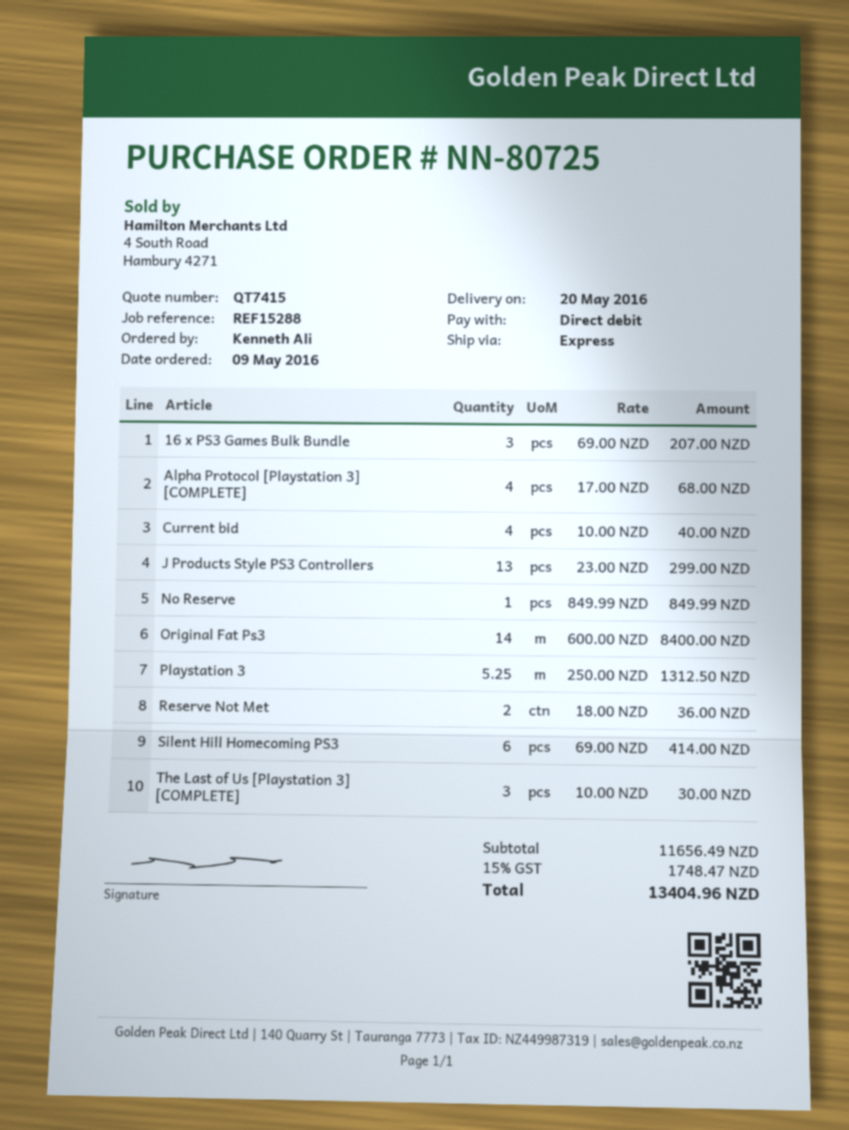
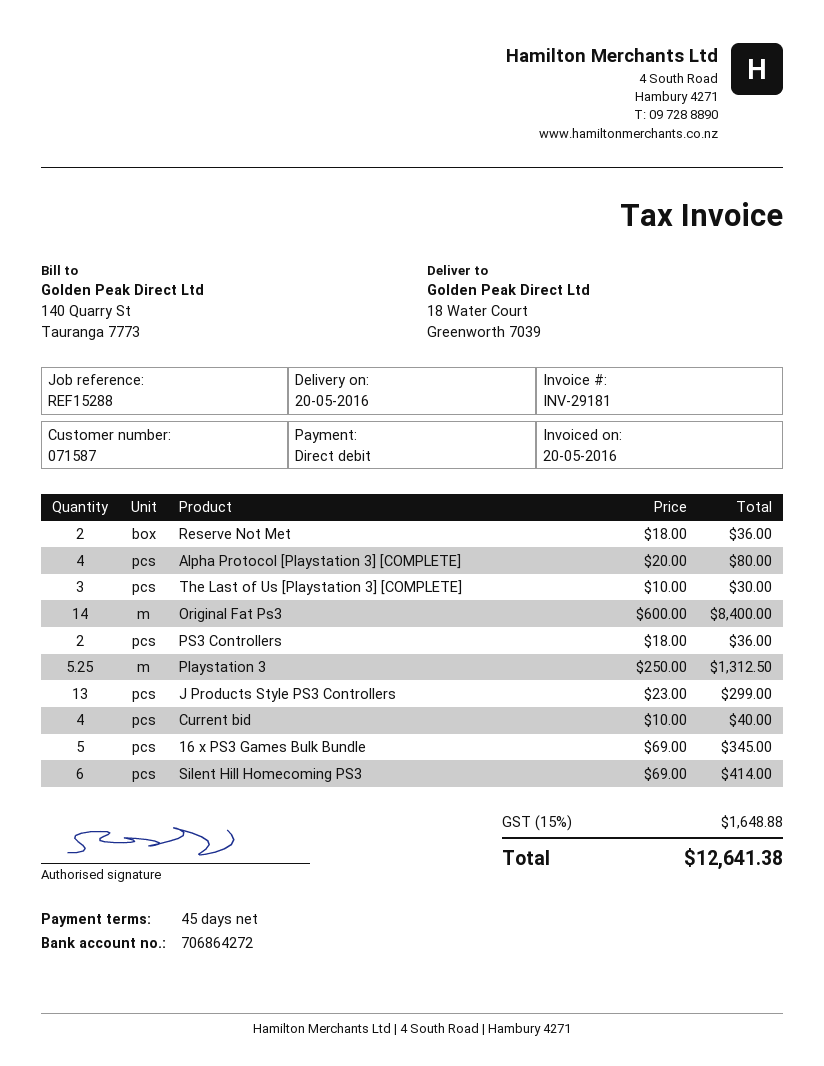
16 x PS3 Games Bulk Bundle: 3 x 69.00 = 207.00 -> 5 x 69.00 = 345.00
Alpha Protocol [Playstation 3] [COMPLETE]: 4 x 17.00 = 68.00 -> 4 x 20.00 = 80.00
No Reserve: 1 x 849.99 = 849.99 -> none
PS3 Controllers: none -> 2 x 18.00 = 36.00
tax: 15% = 1748.47 -> 15% = 1648.88
total: 13404.96 -> 12641.38

